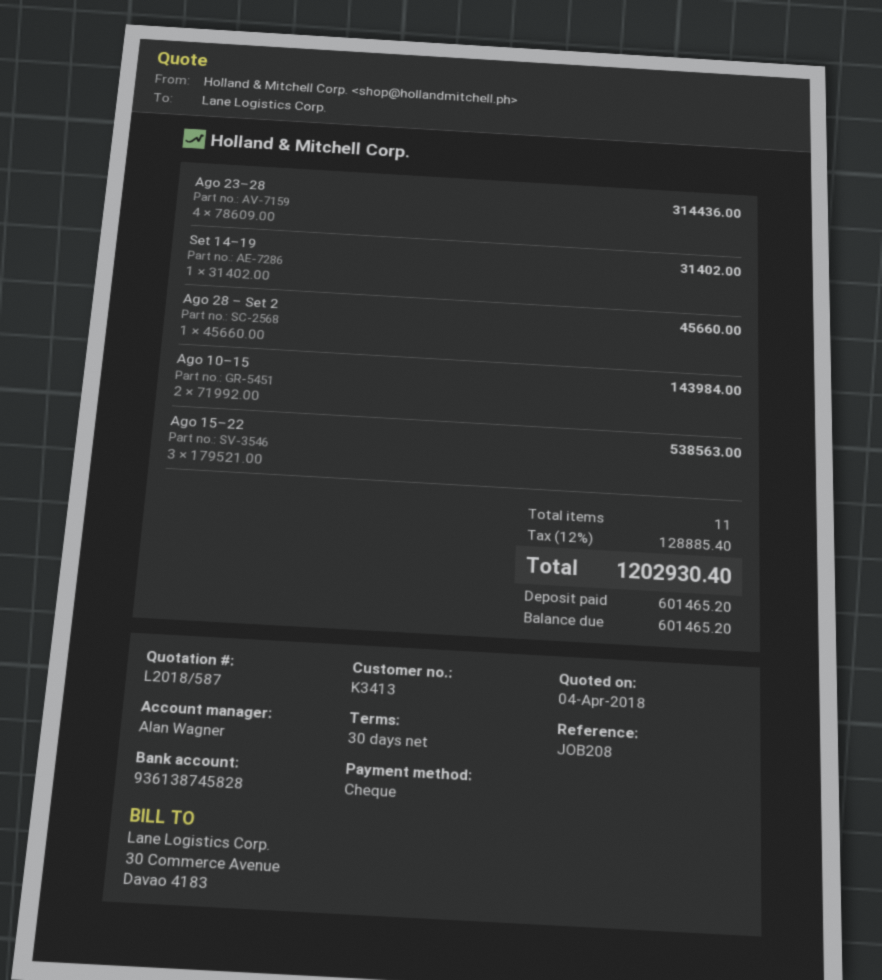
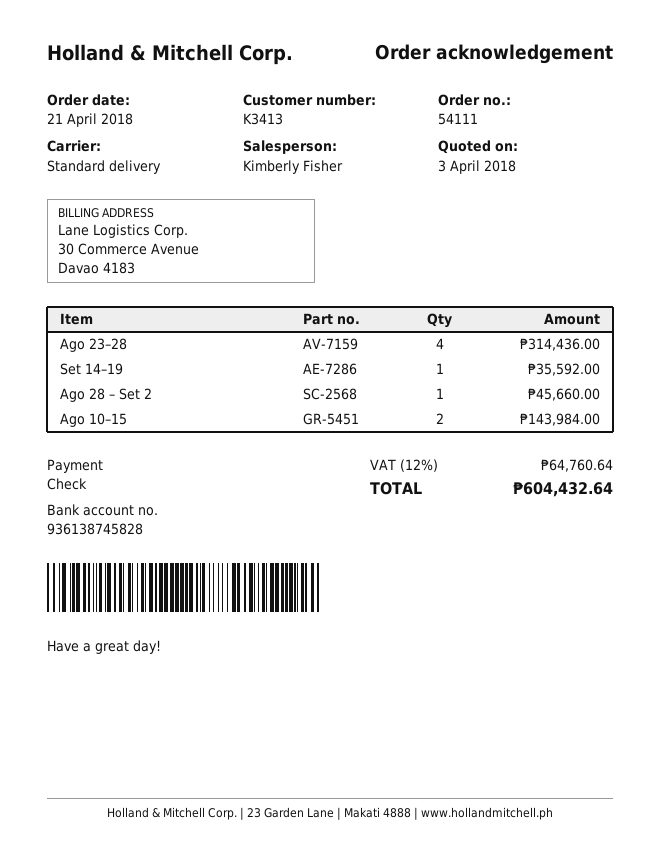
quote date: 2018-04-04 -> 2018-04-03
sales rep: Alan Wagner -> Kimberly Fisher
Set 14–19: 1 for 31402.00 -> 1 for 35592.00
Ago 15–22: 3 for 538563.00 -> none
tax: 12% = 128885.40 -> 12% = 64760.64
total: 1202930.40 -> 604432.64

